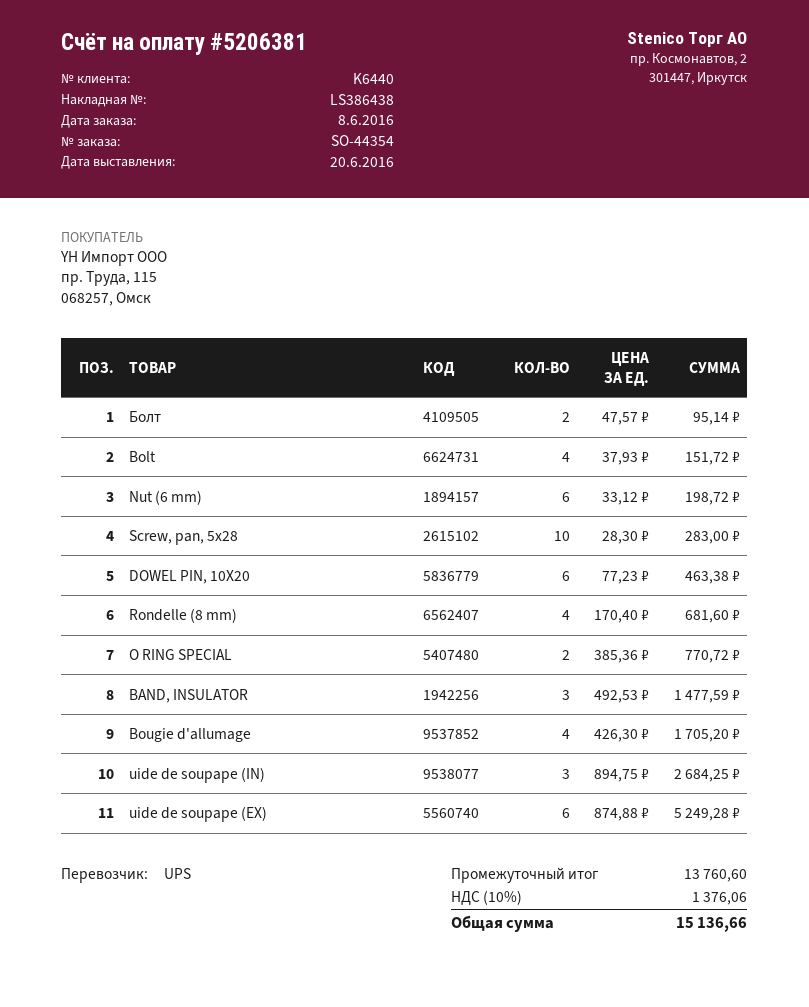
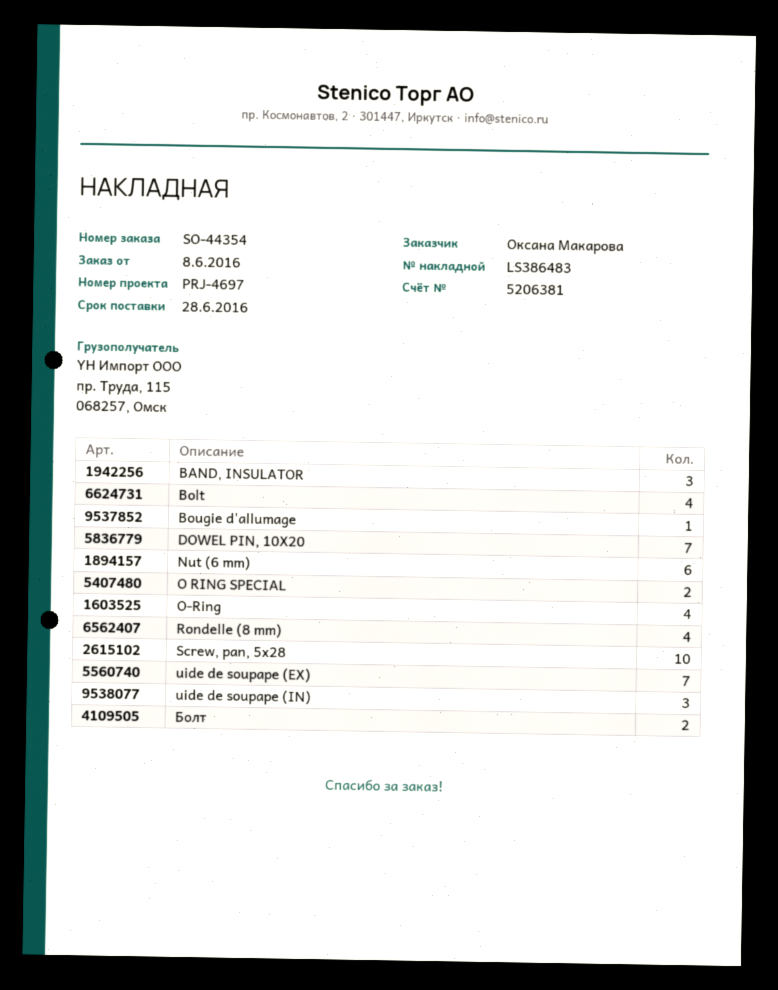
delivery note number: LS386438 -> LS386483
DOWEL PIN, 10X20: 6 -> 7
Bougie d'allumage: 4 -> 1
uide de soupape (EX): 6 -> 7
O-Ring: none -> 4

